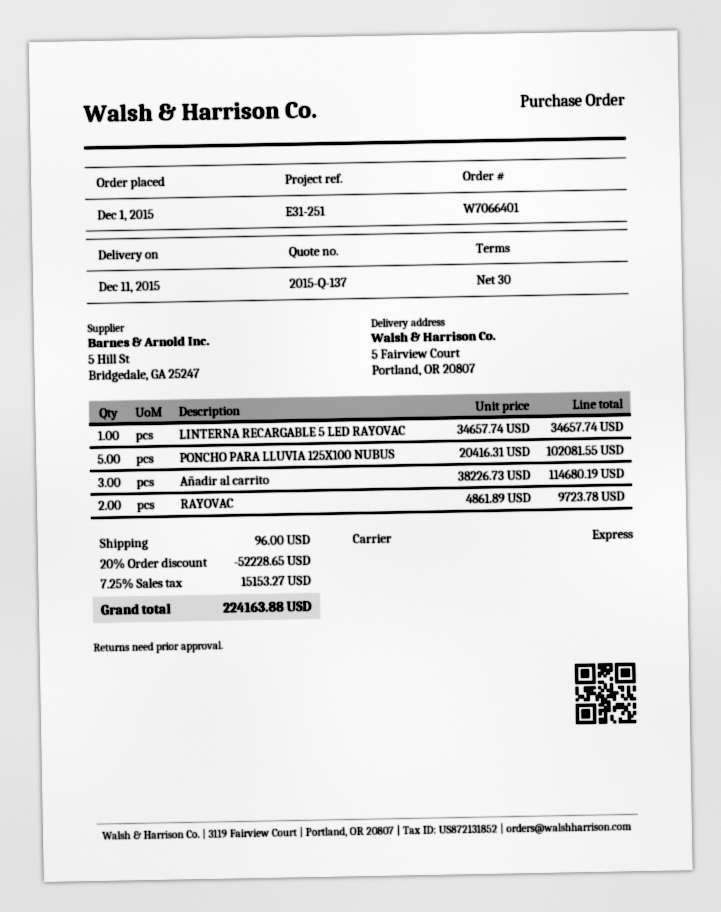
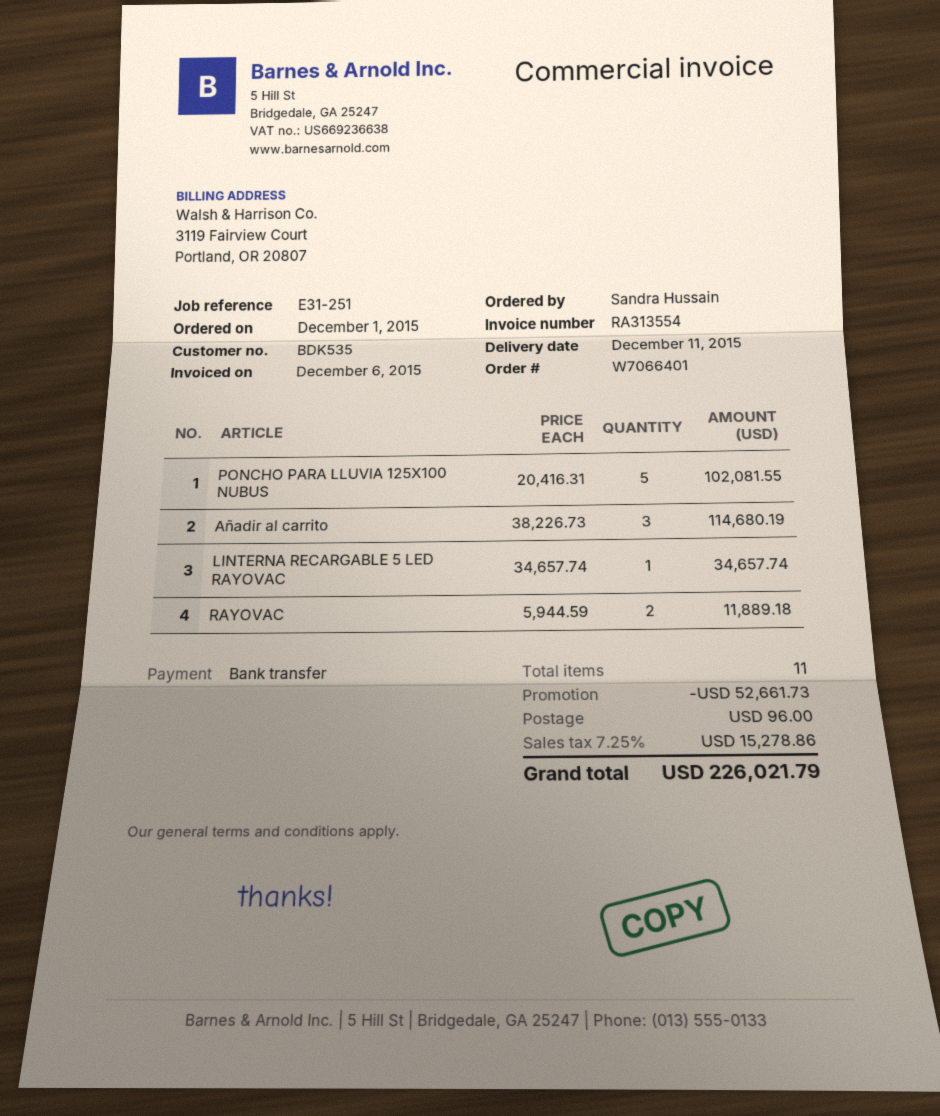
RAYOVAC: 2 x 4861.89 = 9723.78 -> 2 x 5944.59 = 11889.18
discount: 52228.65 -> 52661.73
tax: 7.25% = 15153.27 -> 7.25% = 15278.86
total: 224163.88 -> 226021.79

